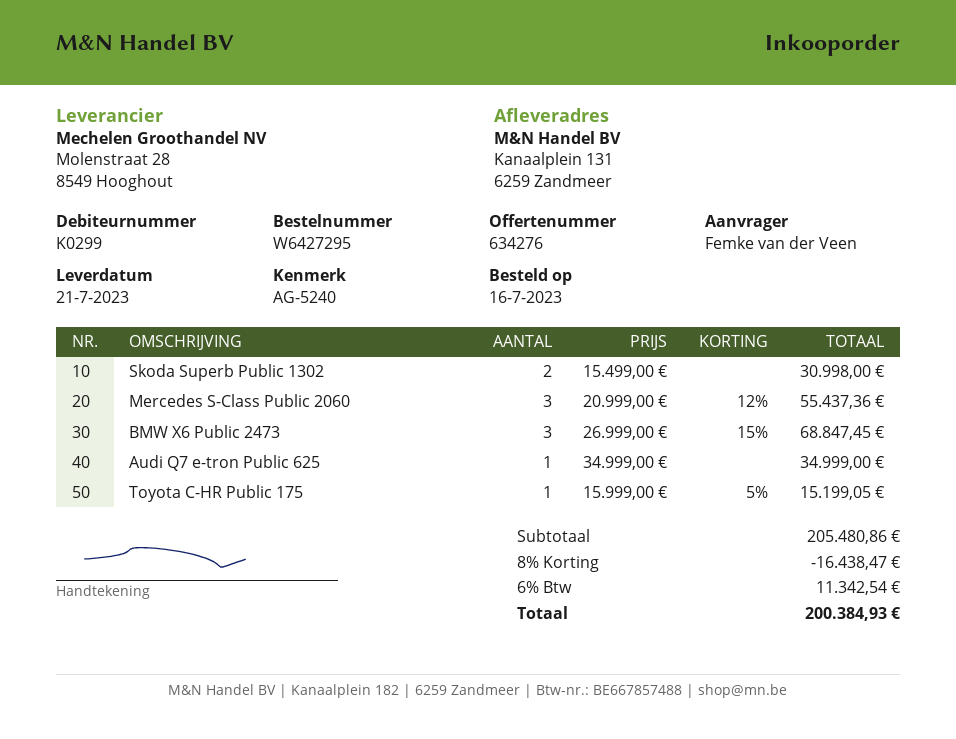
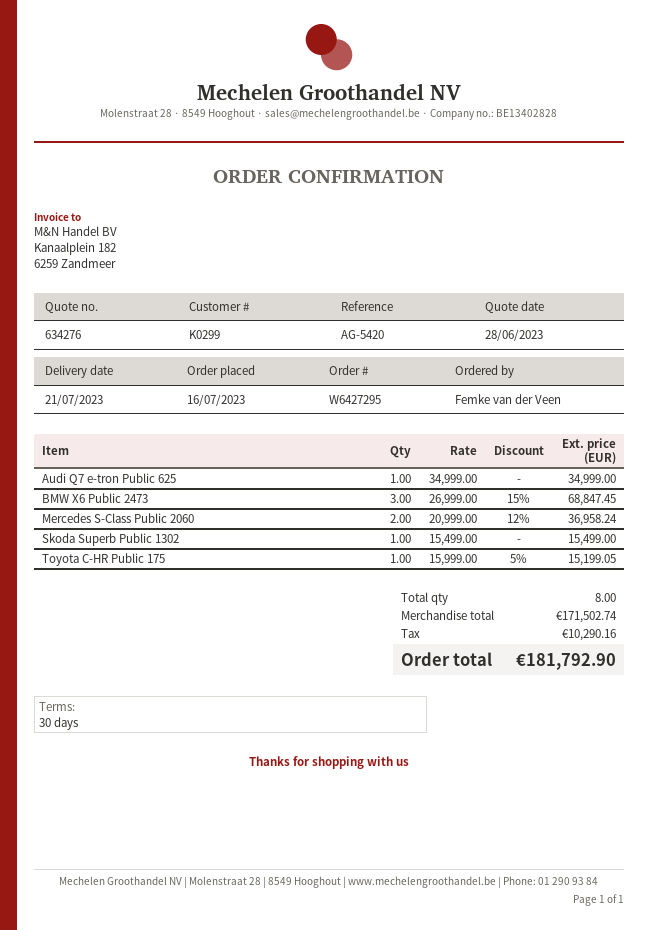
reference: AG-5240 -> AG-5420
Skoda Superb Public 1302: 2 x 15499.00 = 30998.00 -> 1 x 15499.00 = 15499.00
Mercedes S-Class Public 2060: 3 x 20999.00 - 12% = 55437.36 -> 2 x 20999.00 - 12% = 36958.24
subtotal: 205480.86 -> 171502.74
discount: 8% = 16438.47 -> none
tax: 11342.54 -> 10290.16
total: 200384.93 -> 181792.90

